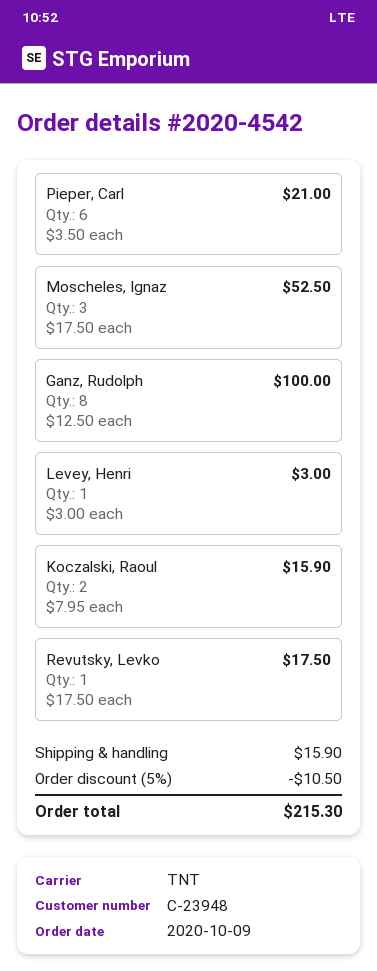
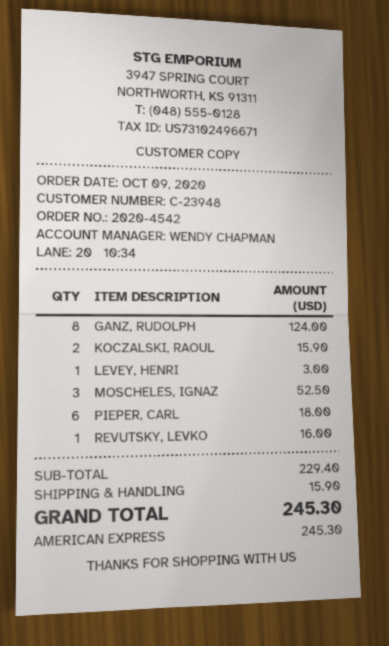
Pieper, Carl: 6 for 21.00 -> 6 for 18.00
Ganz, Rudolph: 8 for 100.00 -> 8 for 124.00
Revutsky, Levko: 1 for 17.50 -> 1 for 16.00
discount: 5% = 10.50 -> none
total: 215.30 -> 245.30

